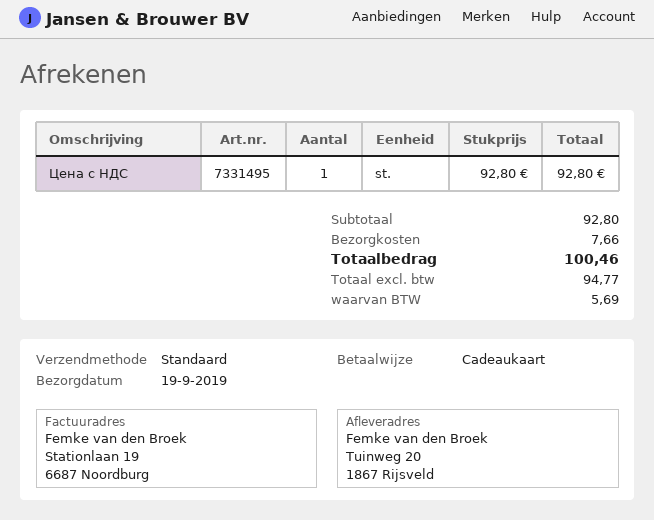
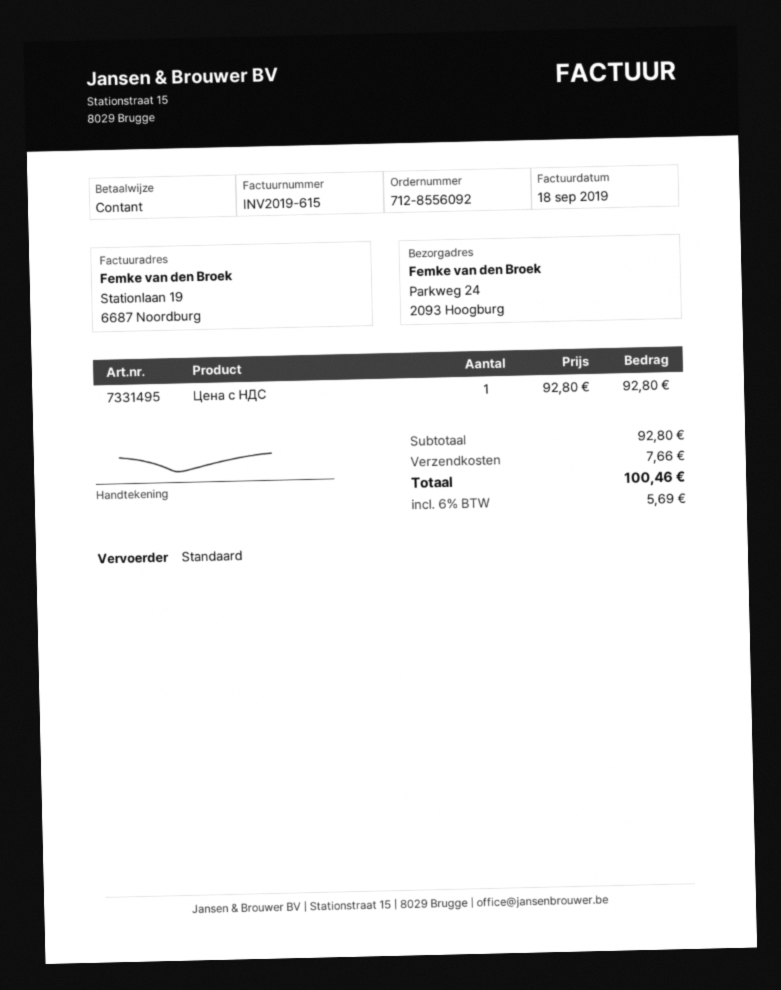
payment method: gift card -> cash
ship to: Tuinweg 20, 1867 Rijsveld -> Parkweg 24, 2093 Hoogburg

